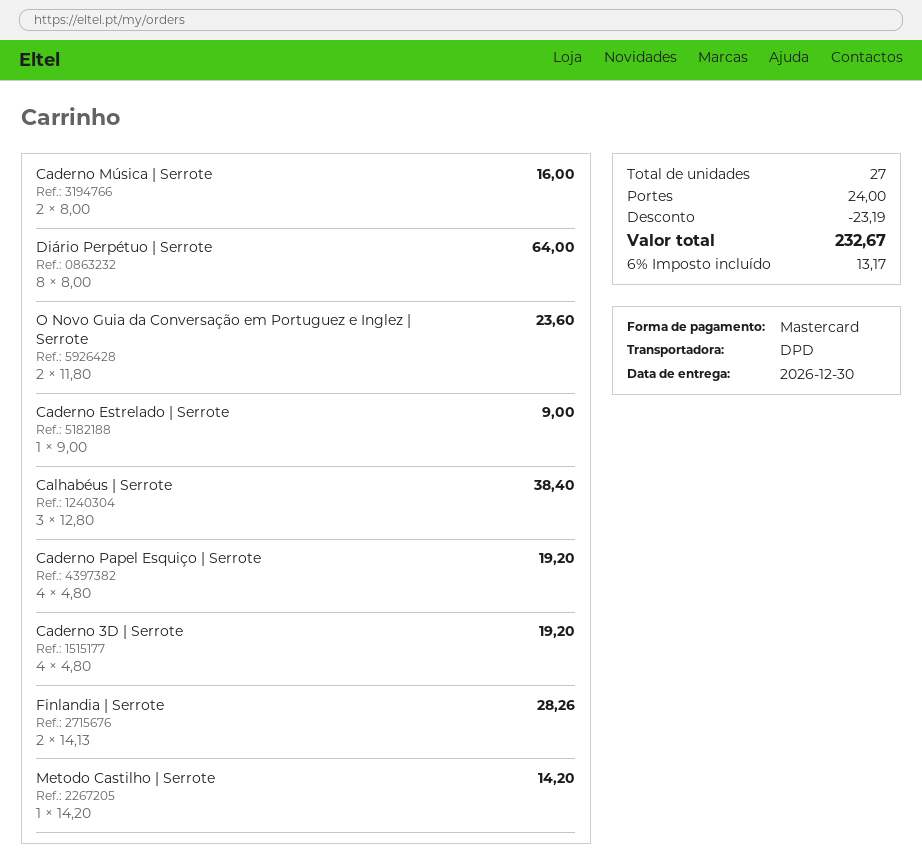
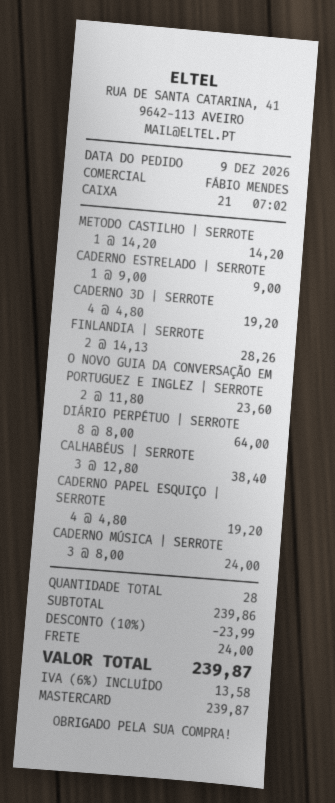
Caderno Música | Serrote: 2 x 8.00 = 16.00 -> 3 x 8.00 = 24.00
total quantity: 27 -> 28
discount: 23.19 -> 23.99
tax: 6% = 13.17 -> 6% = 13.58
total: 232.67 -> 239.87

